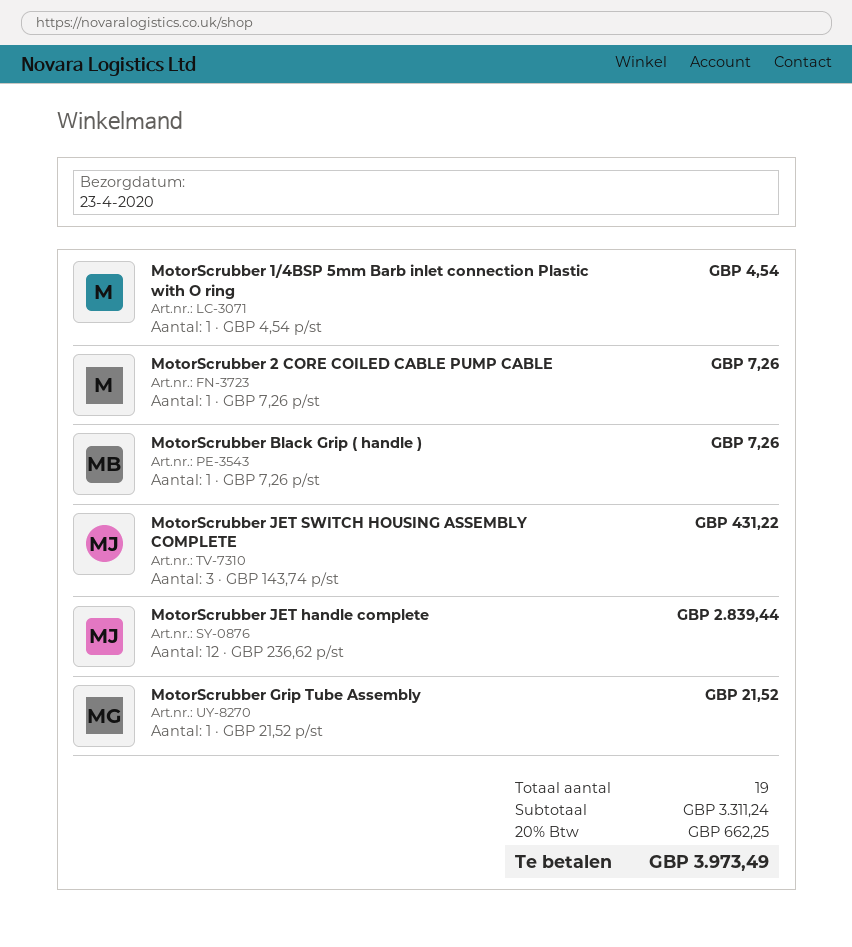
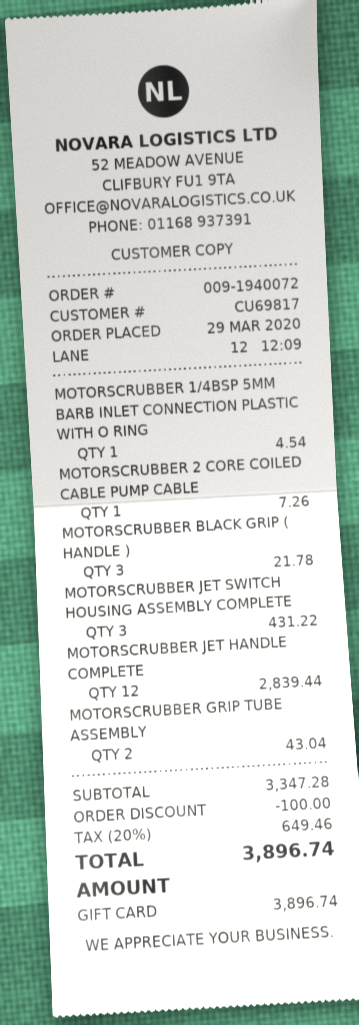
MotorScrubber Black Grip ( handle ): 1 for 7.26 -> 3 for 21.78
MotorScrubber Grip Tube Assembly: 1 for 21.52 -> 2 for 43.04
subtotal: 3311.24 -> 3347.28
discount: none -> 100.00
tax: 20% = 662.25 -> 20% = 649.46
total: 3973.49 -> 3896.74

